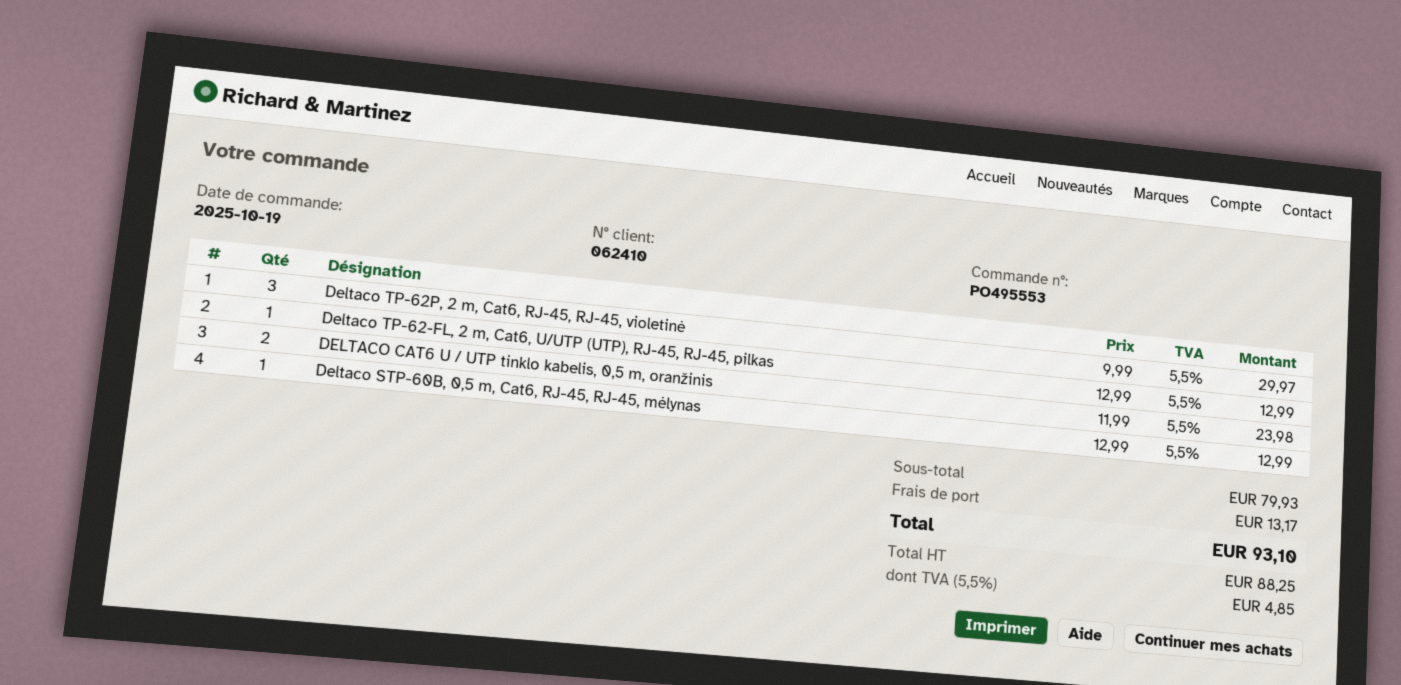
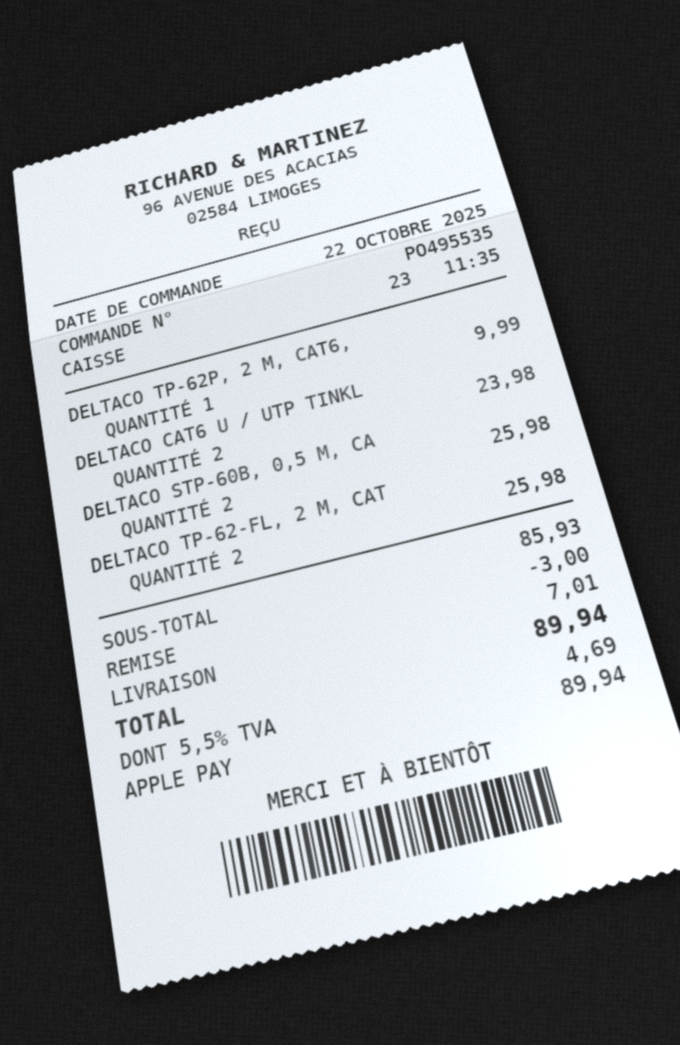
order number: PO495553 -> PO495535
order date: 2025-10-19 -> 2025-10-22
Deltaco TP-62P, 2 m, Cat6, RJ-45, RJ-45, violetinė: 3 for 29.97 -> 1 for 9.99
Deltaco TP-62-FL, 2 m, Cat6, U/UTP (UTP), RJ-45, RJ-45, pilkas: 1 for 12.99 -> 2 for 25.98
Deltaco STP-60B, 0,5 m, Cat6, RJ-45, RJ-45, mėlynas: 1 for 12.99 -> 2 for 25.98
subtotal: 79.93 -> 85.93
discount: none -> 3.00
shipping: 13.17 -> 7.01
tax: 5.5% = 4.85 -> 5.5% = 4.69
total: 93.10 -> 89.94

